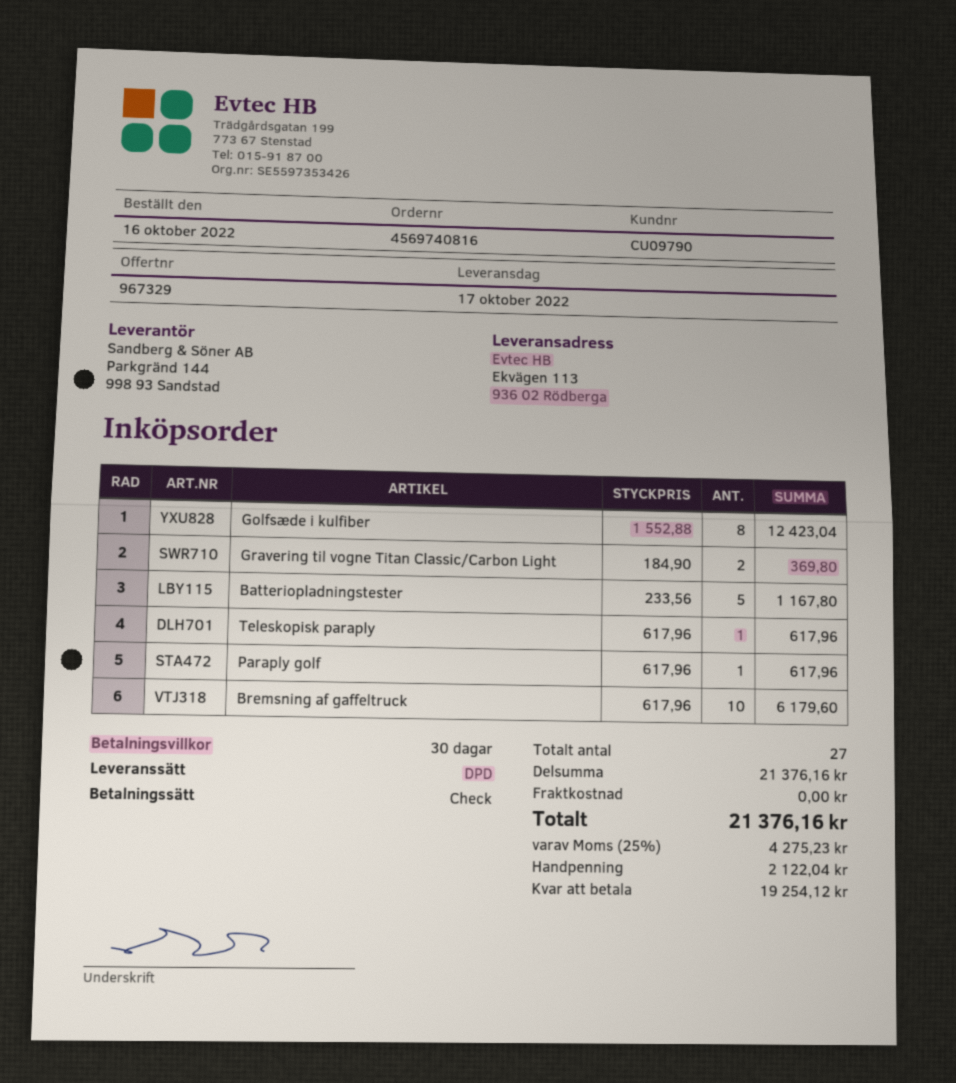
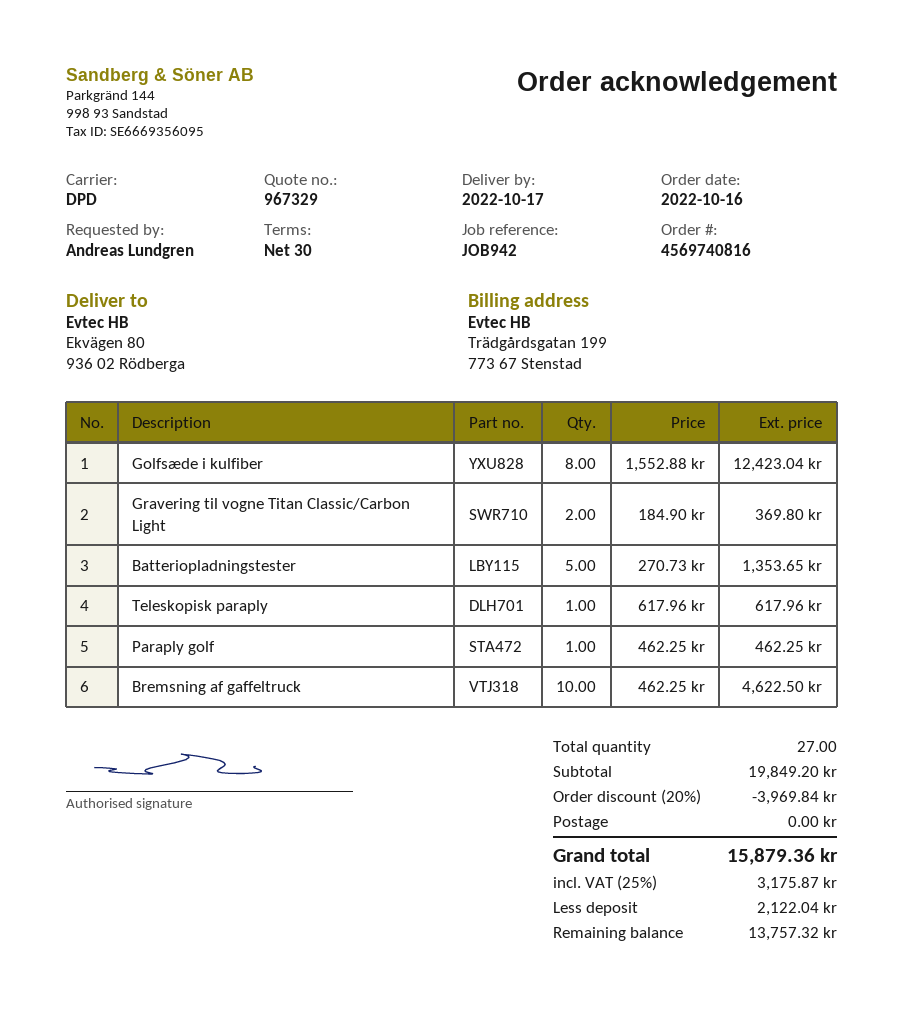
ship to: Ekvägen 113, 936 02 Rödberga -> Ekvägen 80, 936 02 Rödberga
Batteriopladningstester: 5 x 233.56 = 1167.80 -> 5 x 270.73 = 1353.65
Paraply golf: 1 x 617.96 = 617.96 -> 1 x 462.25 = 462.25
Bremsning af gaffeltruck: 10 x 617.96 = 6179.60 -> 10 x 462.25 = 4622.50
subtotal: 21376.16 -> 19849.20
discount: none -> 20% = 3969.84
tax: 25% = 4275.23 -> 25% = 3175.87
total: 21376.16 -> 15879.36
balance: 19254.12 -> 13757.32

